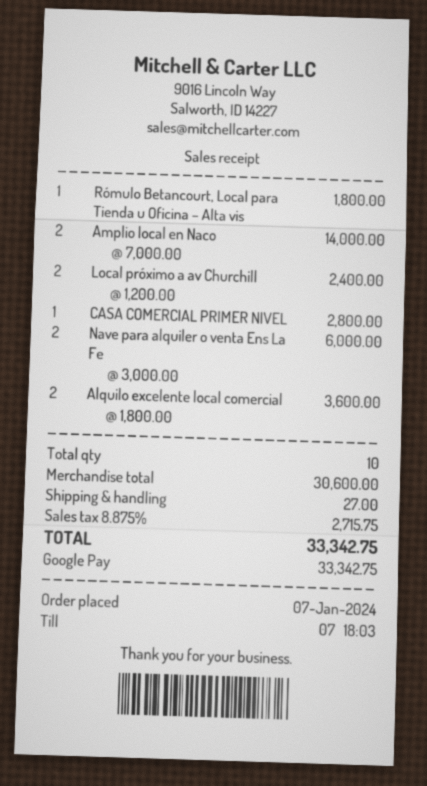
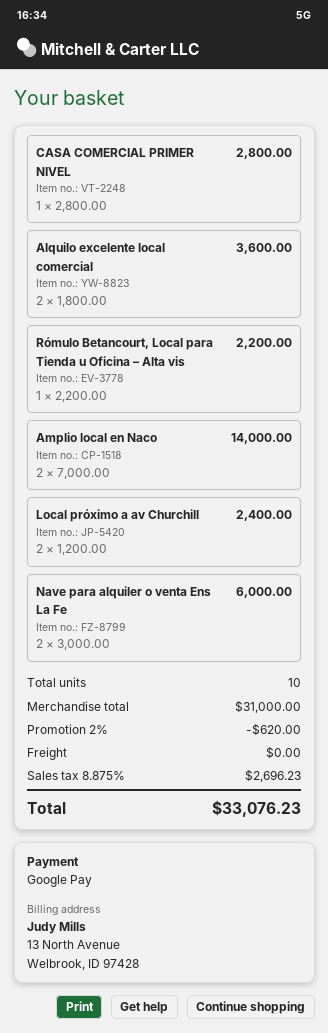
Rómulo Betancourt, Local para Tienda u Oficina – Alta vis: 1 x 1800.00 = 1800.00 -> 1 x 2200.00 = 2200.00
subtotal: 30600.00 -> 31000.00
discount: none -> 2% = 620.00
shipping: 27.00 -> 0.00
tax: 8.875% = 2715.75 -> 8.875% = 2696.23
total: 33342.75 -> 33076.23

